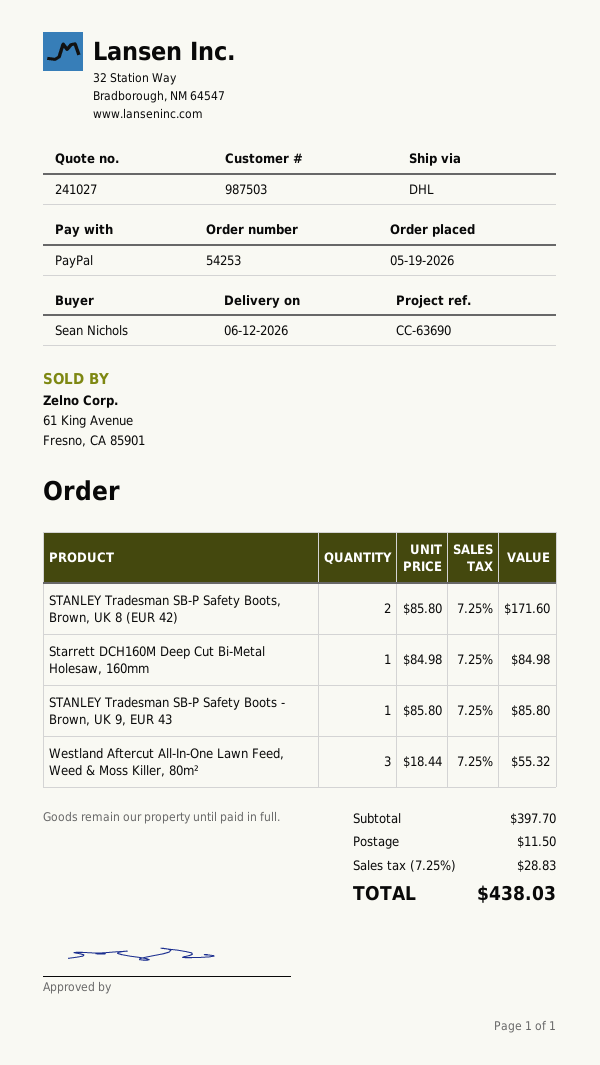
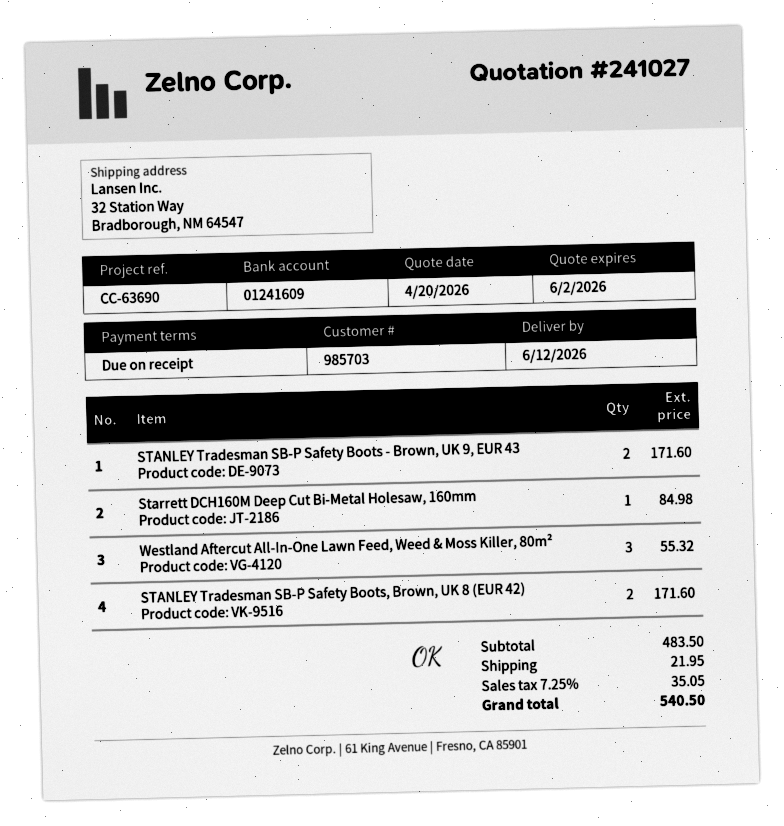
customer number: 987503 -> 985703
STANLEY Tradesman SB-P Safety Boots - Brown, UK 9, EUR 43: 1 for 85.80 -> 2 for 171.60
subtotal: 397.70 -> 483.50
shipping: 11.50 -> 21.95
tax: 7.25% = 28.83 -> 7.25% = 35.05
total: 438.03 -> 540.50

